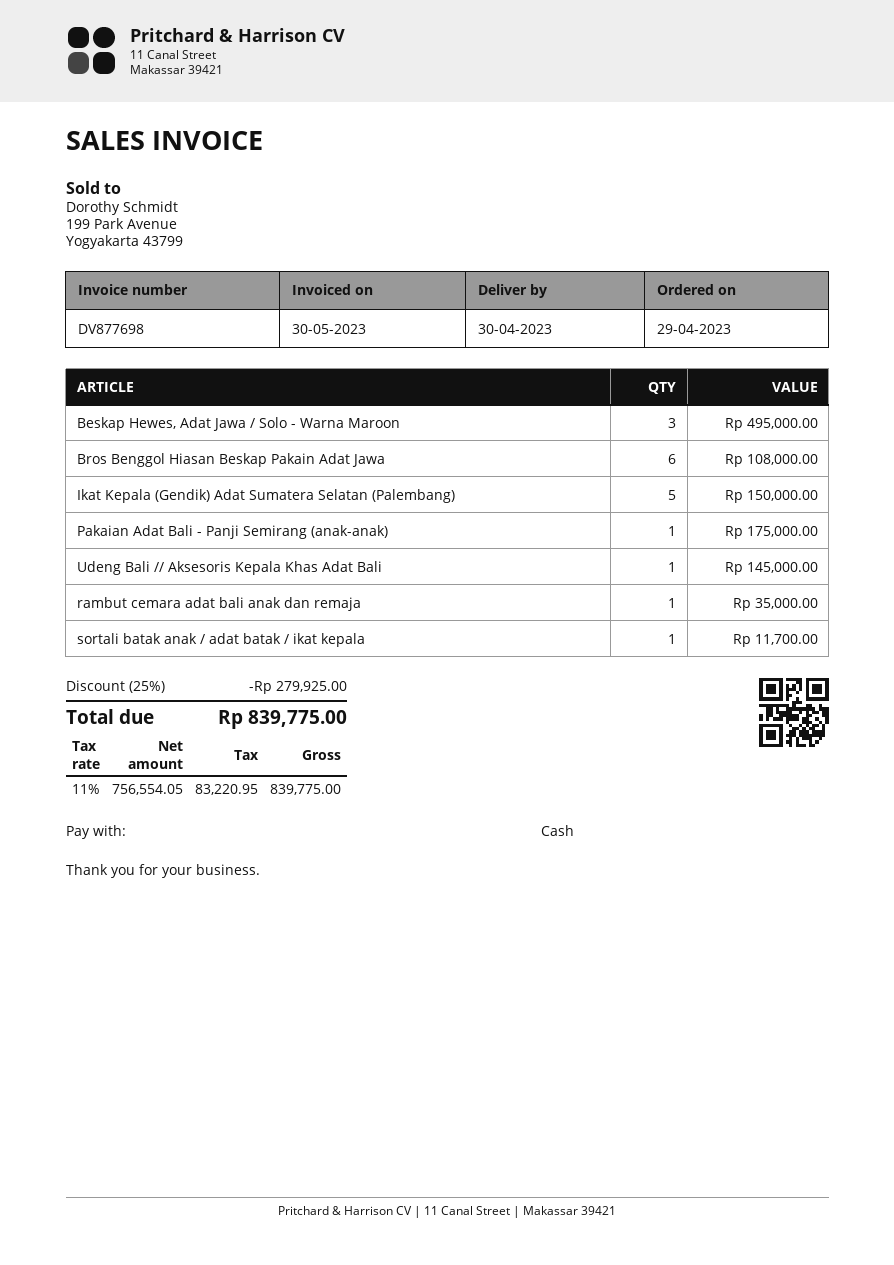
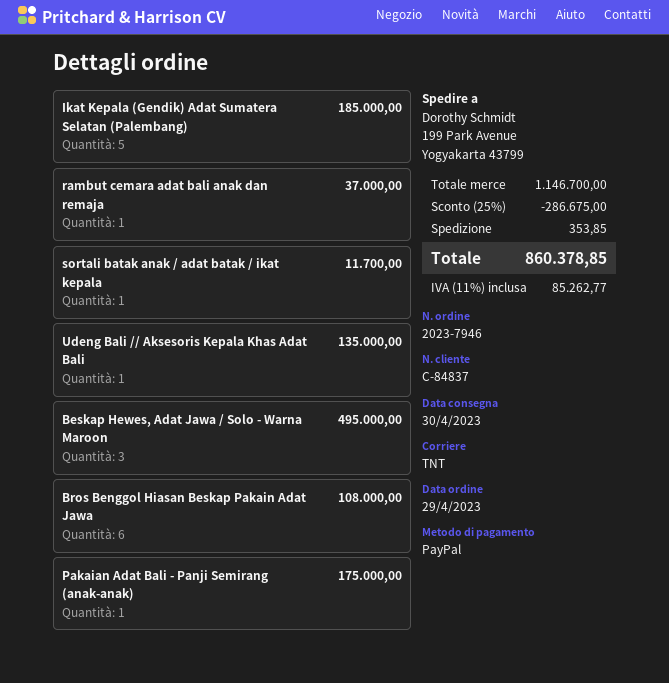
payment method: cash -> PayPal
Ikat Kepala (Gendik) Adat Sumatera Selatan (Palembang): 5 for 150000.00 -> 5 for 185000.00
Udeng Bali // Aksesoris Kepala Khas Adat Bali: 1 for 145000.00 -> 1 for 135000.00
rambut cemara adat bali anak dan remaja: 1 for 35000.00 -> 1 for 37000.00
discount: 25% = 279925.00 -> 25% = 286675.00
shipping: none -> 353.85
tax: 11% = 83220.95 -> 11% = 85262.77
total: 839775.00 -> 860378.85

